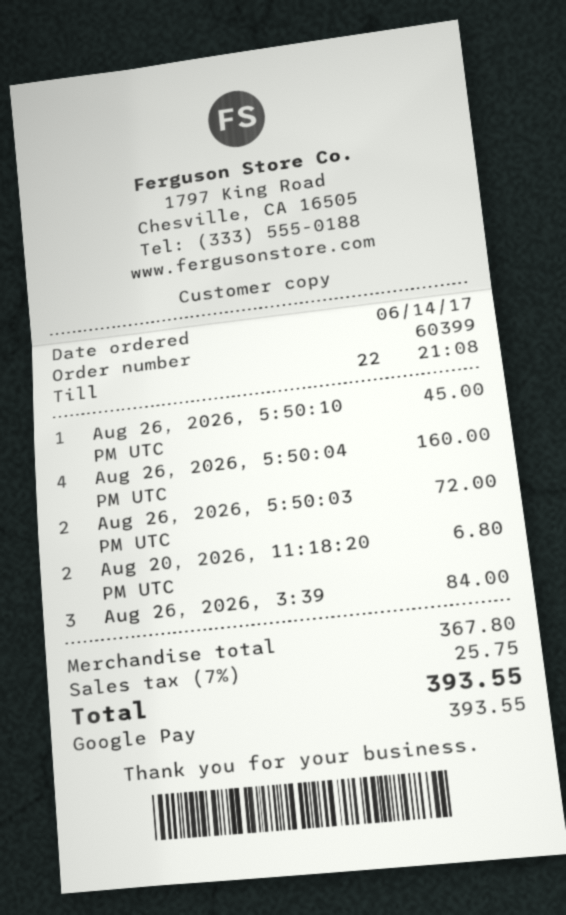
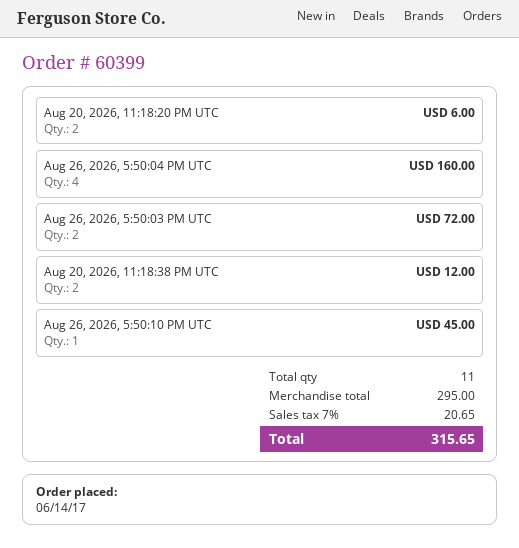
Aug 20, 2026, 11:18:20 PM UTC: 2 for 6.80 -> 2 for 6.00
Aug 26, 2026, 3:39: 3 for 84.00 -> none
Aug 20, 2026, 11:18:38 PM UTC: none -> 2 for 12.00
subtotal: 367.80 -> 295.00
tax: 7% = 25.75 -> 7% = 20.65
total: 393.55 -> 315.65

